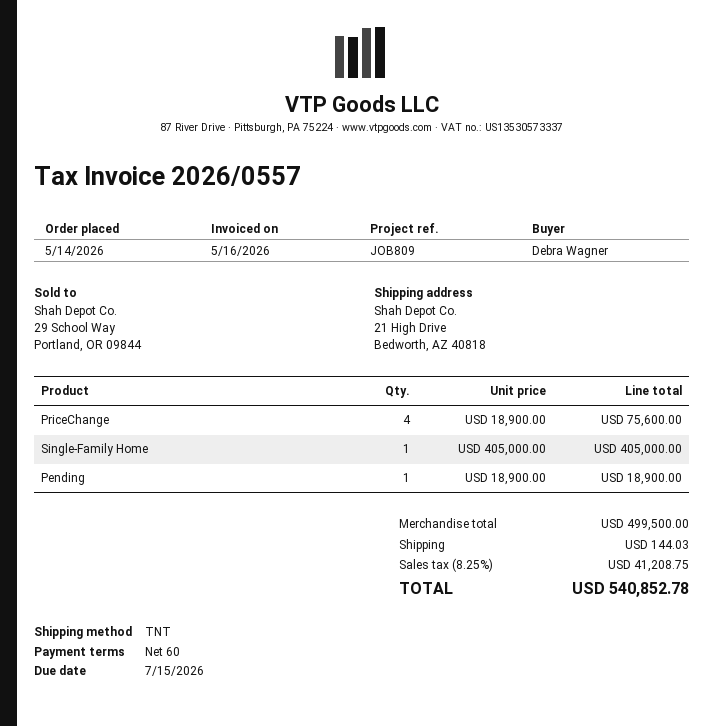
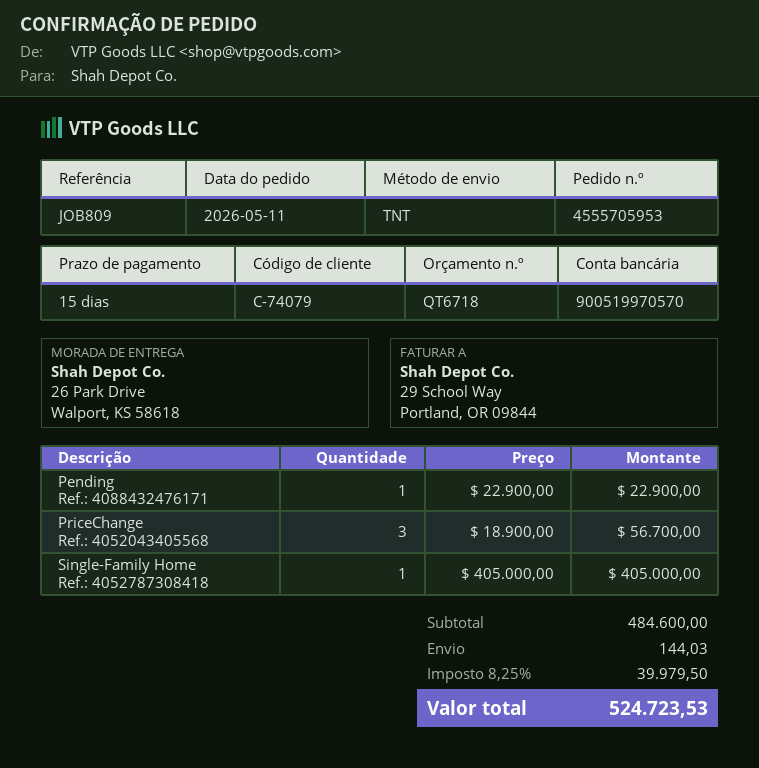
order date: 2026-05-14 -> 2026-05-11
payment terms: 60 days -> 15 days
ship to: 21 High Drive, Bedworth, AZ 40818 -> 26 Park Drive, Walport, KS 58618
PriceChange: 4 x 18900.00 = 75600.00 -> 3 x 18900.00 = 56700.00
Pending: 1 x 18900.00 = 18900.00 -> 1 x 22900.00 = 22900.00
subtotal: 499500.00 -> 484600.00
tax: 8.25% = 41208.75 -> 8.25% = 39979.50
total: 540852.78 -> 524723.53

